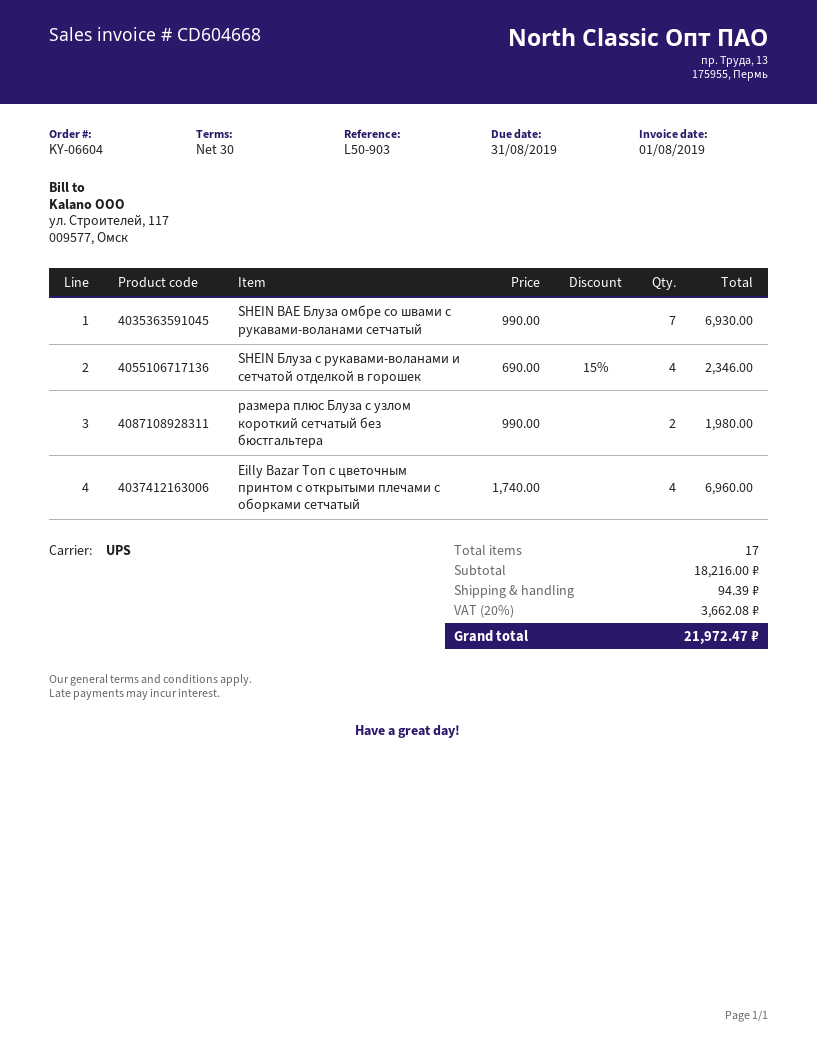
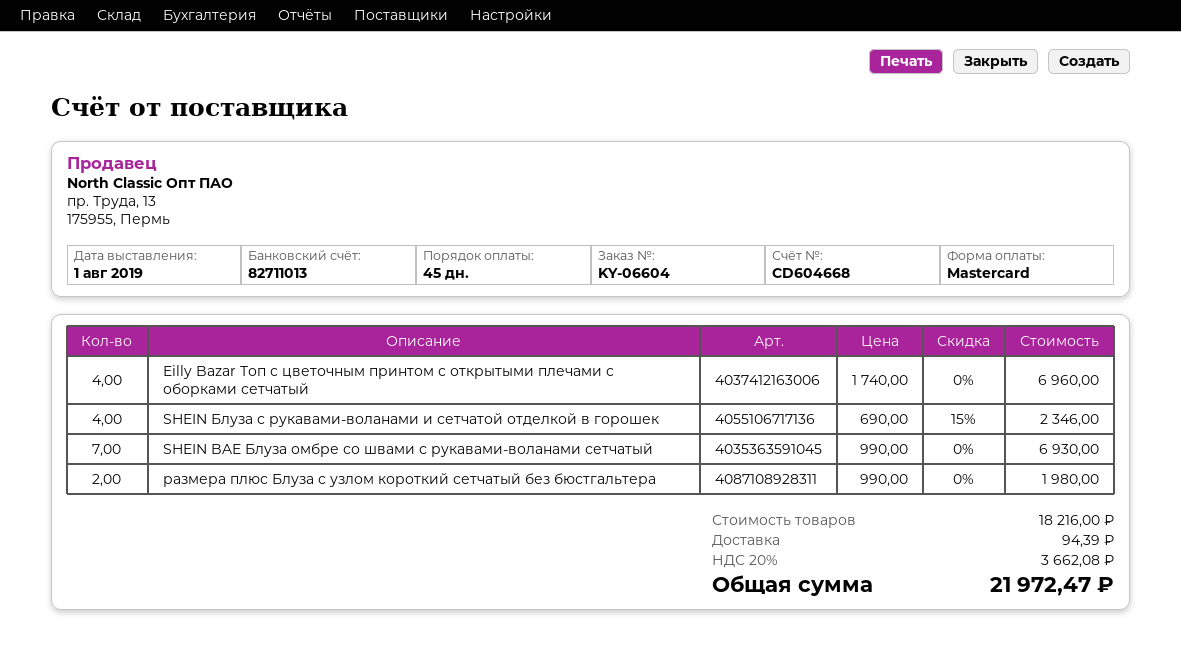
payment terms: 30 days -> 45 days

